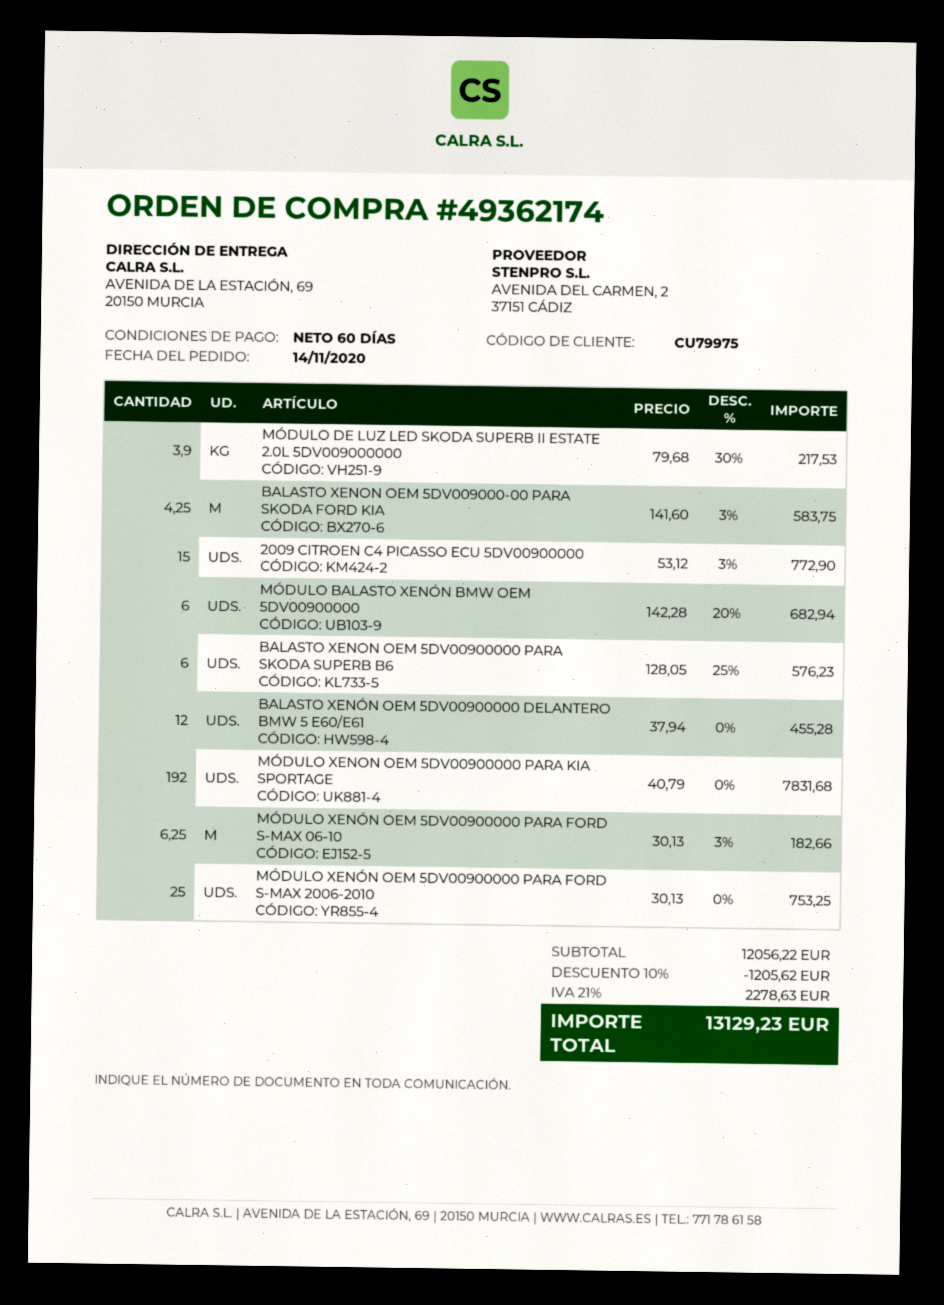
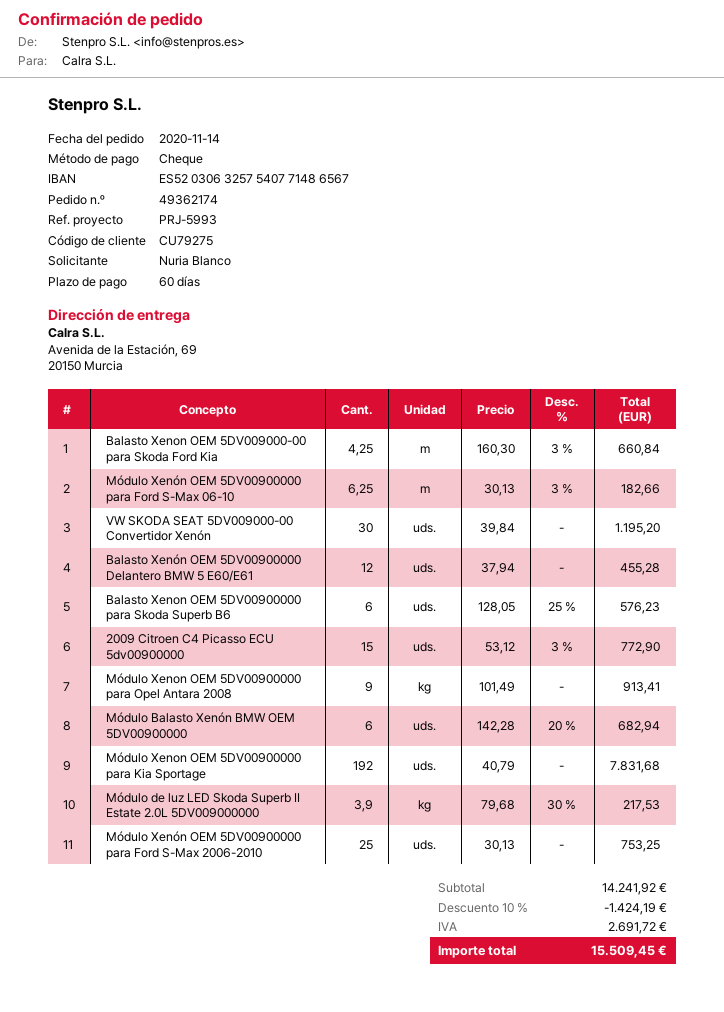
customer number: CU79975 -> CU79275
BALASTO XENON OEM 5DV009000-00 PARA SKODA FORD KIA: 4.25 x 141.60 - 3% = 583.75 -> 4.25 x 160.30 - 3% = 660.84
VW SKODA SEAT 5DV009000-00 Convertidor Xenón: none -> 30 x 39.84 = 1195.20
Módulo Xenon OEM 5DV00900000 para Opel Antara 2008: none -> 9 x 101.49 = 913.41
subtotal: 12056.22 -> 14241.92
discount: 10% = 1205.62 -> 10% = 1424.19
tax: 2278.63 -> 2691.72
total: 13129.23 -> 15509.45

